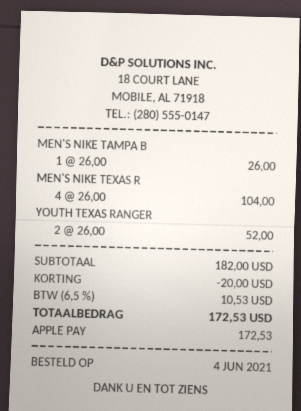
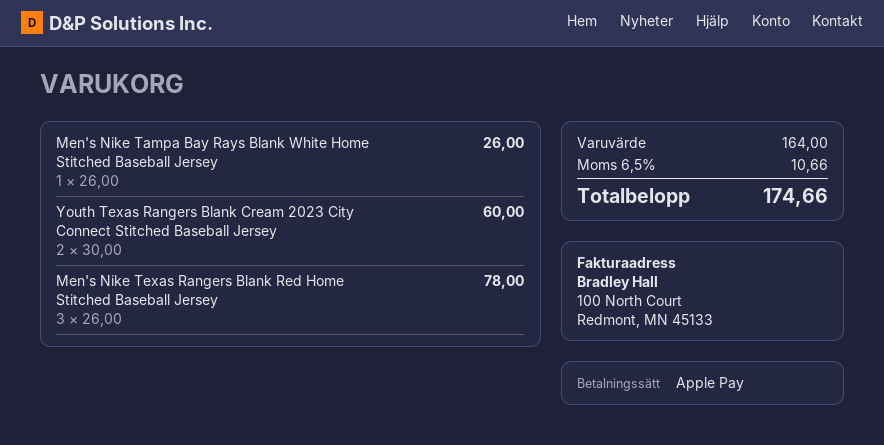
MEN'S NIKE TEXAS R: 4 x 26.00 = 104.00 -> 3 x 26.00 = 78.00
YOUTH TEXAS RANGER: 2 x 26.00 = 52.00 -> 2 x 30.00 = 60.00
subtotal: 182.00 -> 164.00
discount: 20.00 -> none
tax: 6.5% = 10.53 -> 6.5% = 10.66
total: 172.53 -> 174.66

